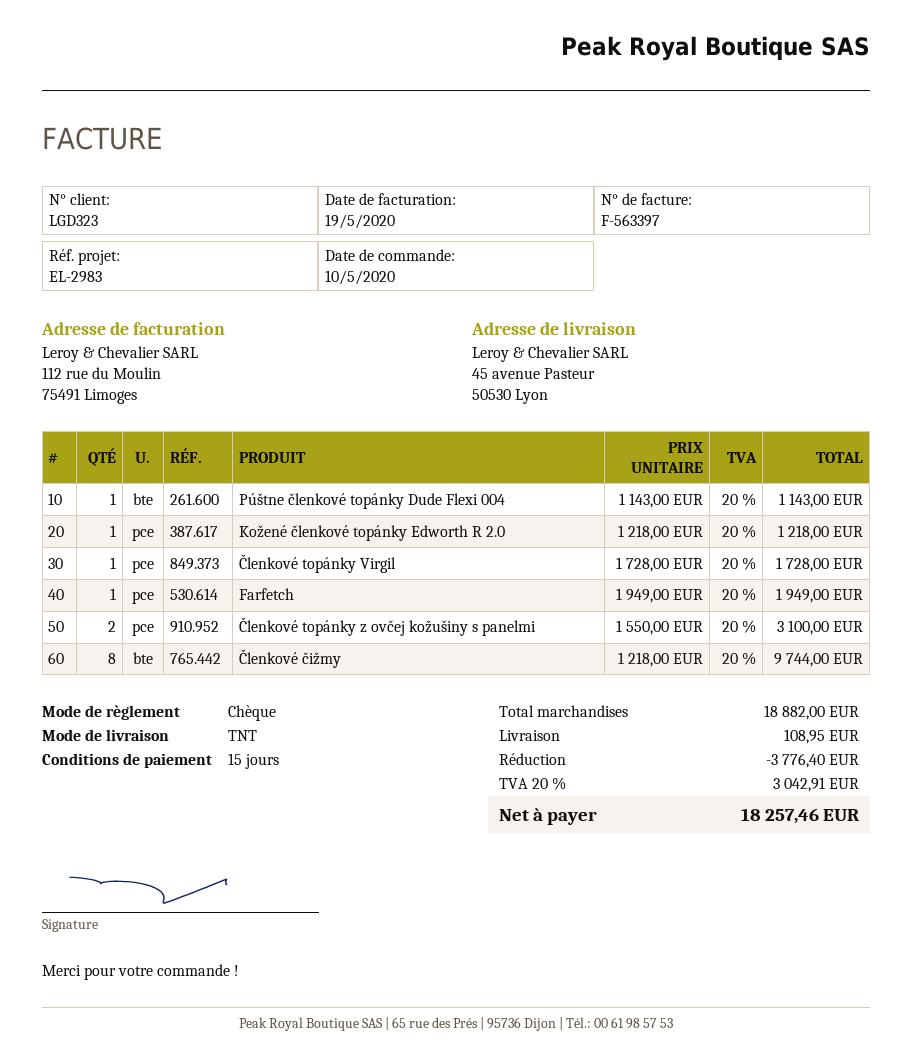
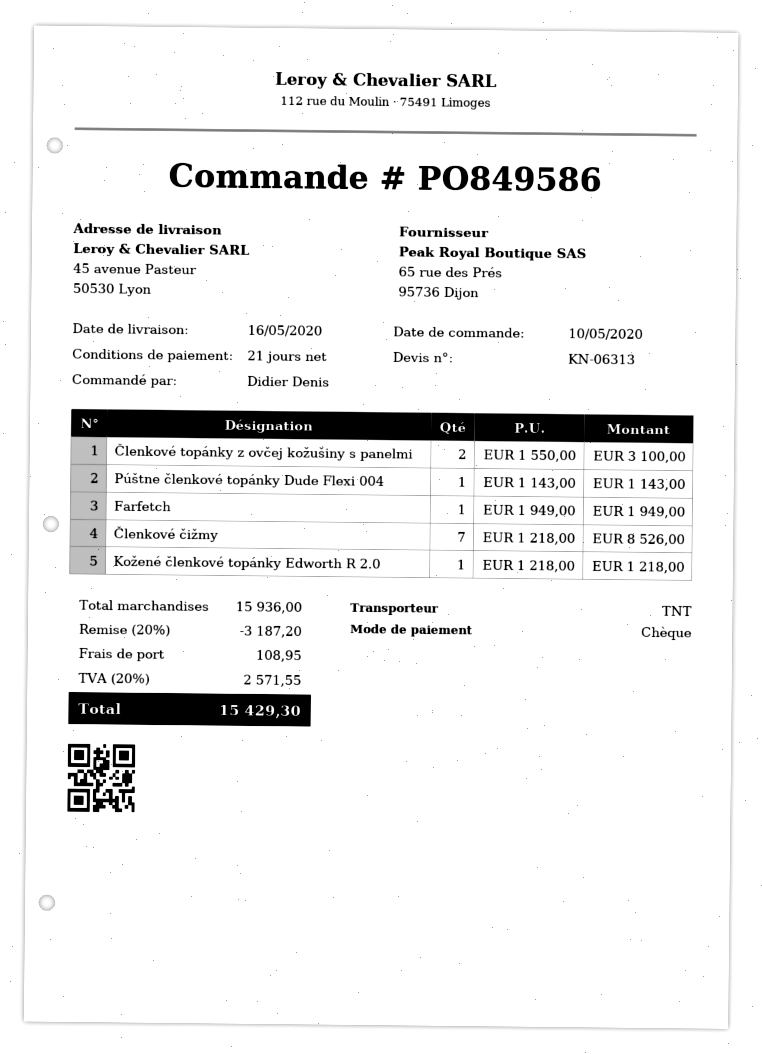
payment terms: 15 days -> 21 days
Členkové topánky Virgil: 1 x 1728.00 = 1728.00 -> none
Členkové čižmy: 8 x 1218.00 = 9744.00 -> 7 x 1218.00 = 8526.00
subtotal: 18882.00 -> 15936.00
discount: 3776.40 -> 3187.20
tax: 20% = 3042.91 -> 20% = 2571.55
total: 18257.46 -> 15429.30

